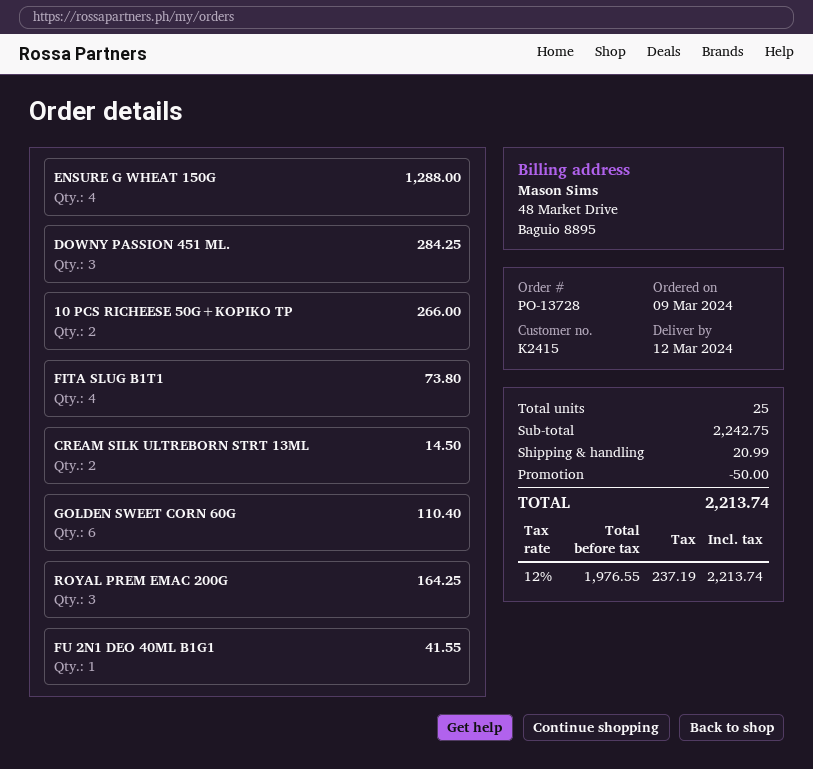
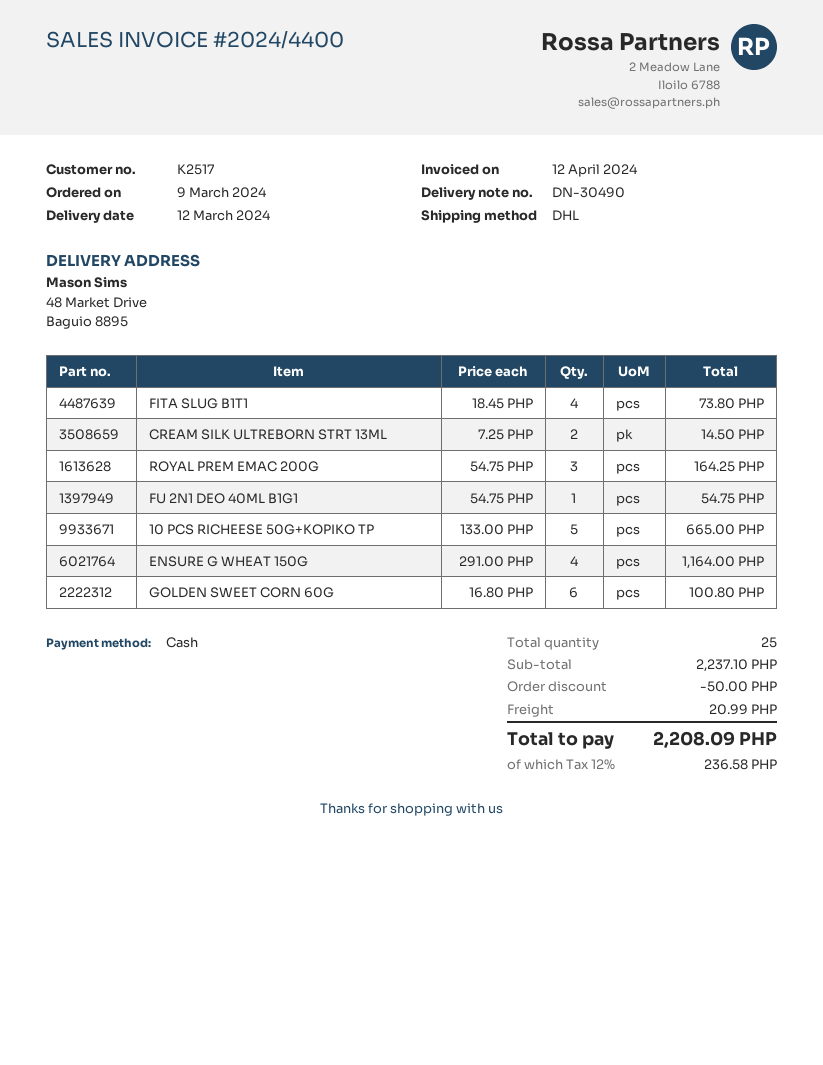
customer number: K2415 -> K2517
ENSURE G WHEAT 150G: 4 for 1288.00 -> 4 for 1164.00
DOWNY PASSION 451 ML.: 3 for 284.25 -> none
10 PCS RICHEESE 50G+KOPIKO TP: 2 for 266.00 -> 5 for 665.00
GOLDEN SWEET CORN 60G: 6 for 110.40 -> 6 for 100.80
FU 2N1 DEO 40ML B1G1: 1 for 41.55 -> 1 for 54.75
subtotal: 2242.75 -> 2237.10
tax: 12% = 237.19 -> 12% = 236.58
total: 2213.74 -> 2208.09

